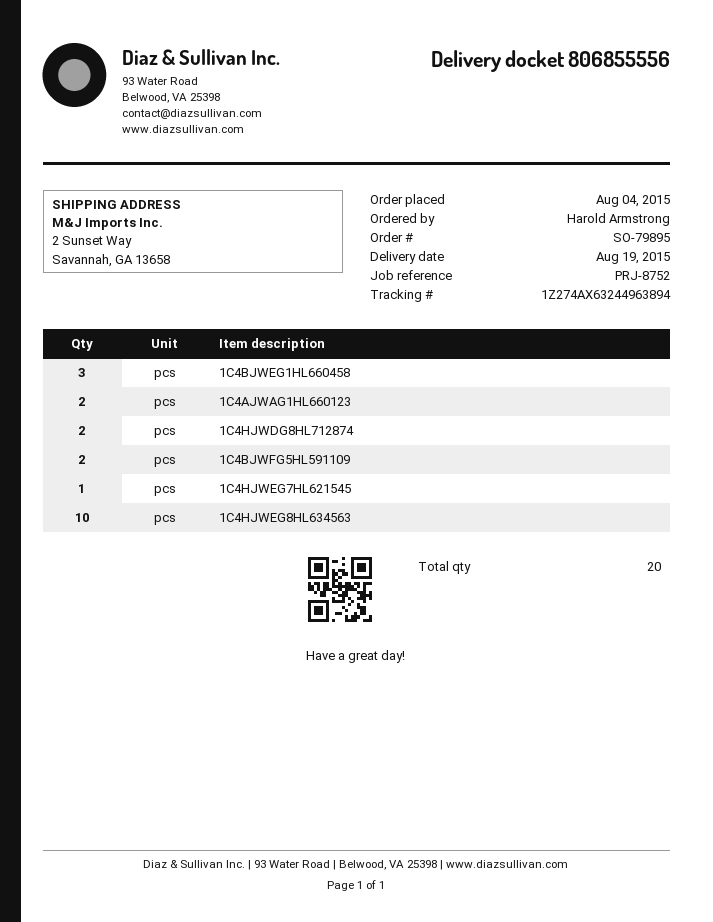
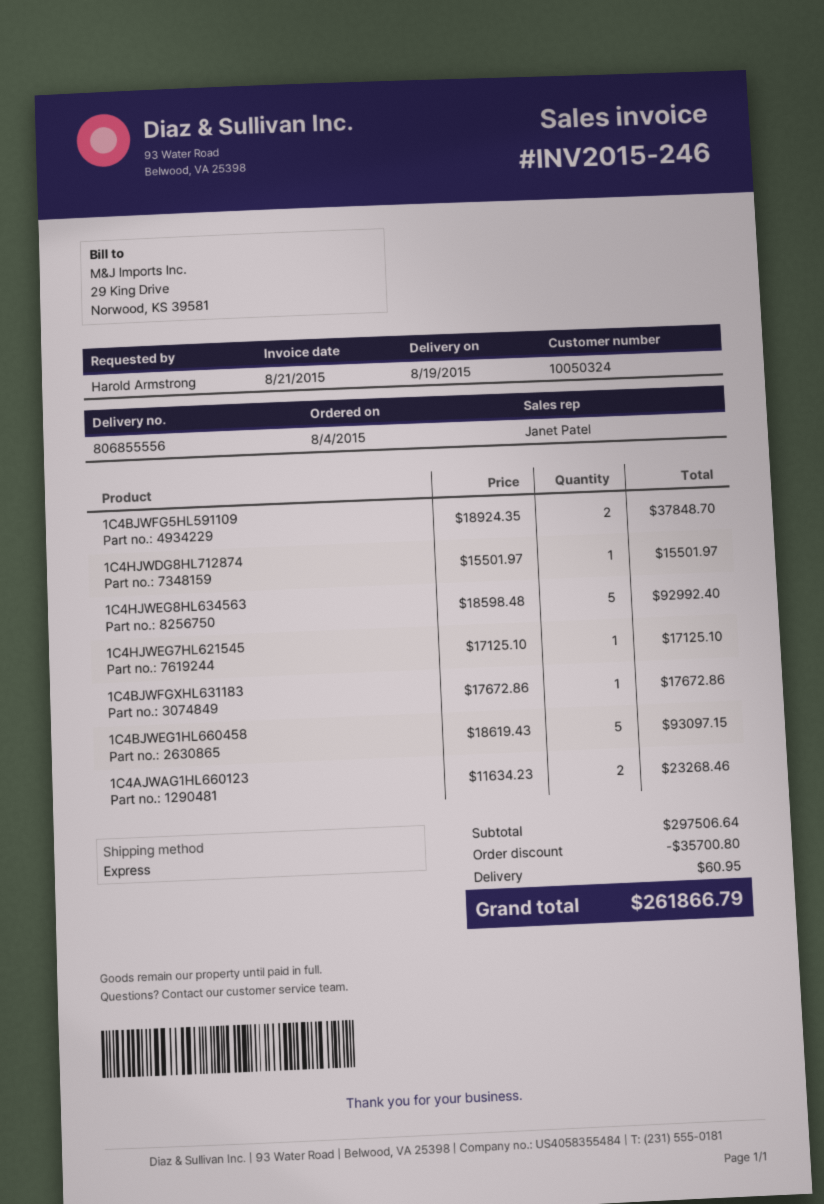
1C4BJWEG1HL660458: 3 -> 5
1C4HJWDG8HL712874: 2 -> 1
1C4HJWEG8HL634563: 10 -> 5
1C4BJWFGXHL631183: none -> 1

